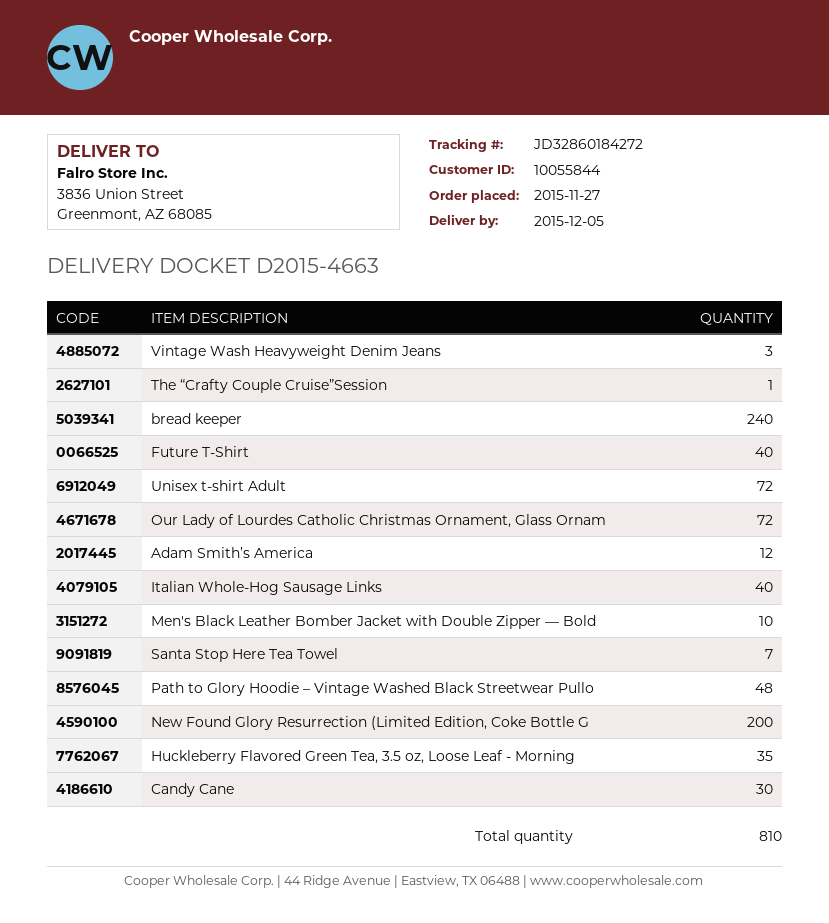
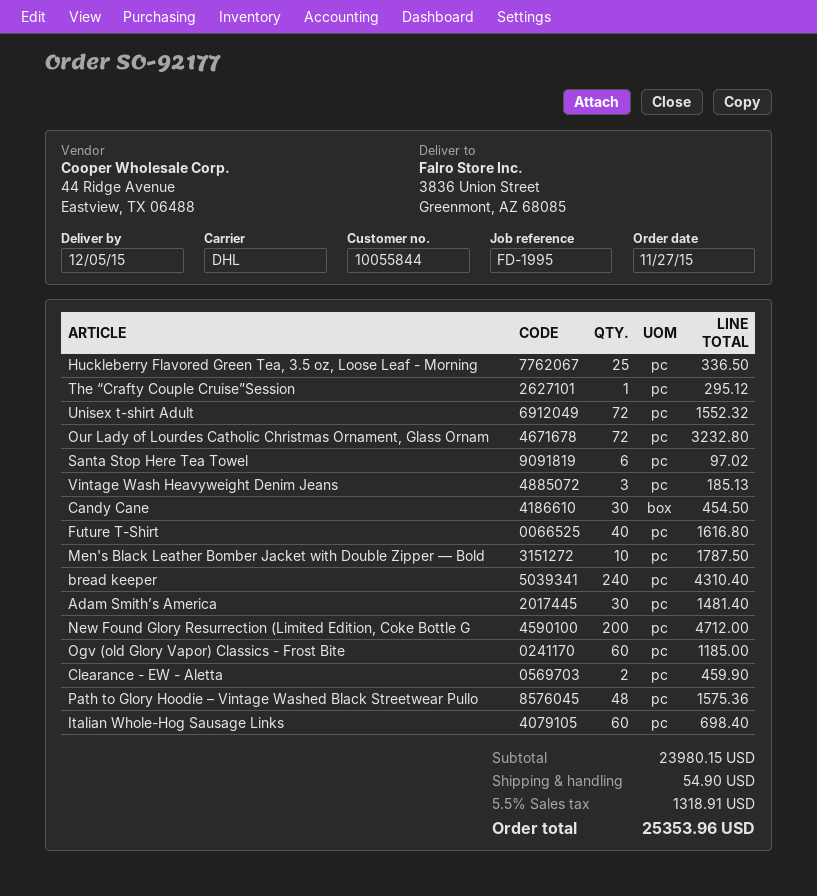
Adam Smith’s America: 12 -> 30
Italian Whole-Hog Sausage Links: 40 -> 60
Santa Stop Here Tea Towel: 7 -> 6
Huckleberry Flavored Green Tea, 3.5 oz, Loose Leaf - Morning: 35 -> 25
Ogv (old Glory Vapor) Classics - Frost Bite: none -> 60
Clearance - EW - Aletta: none -> 2

